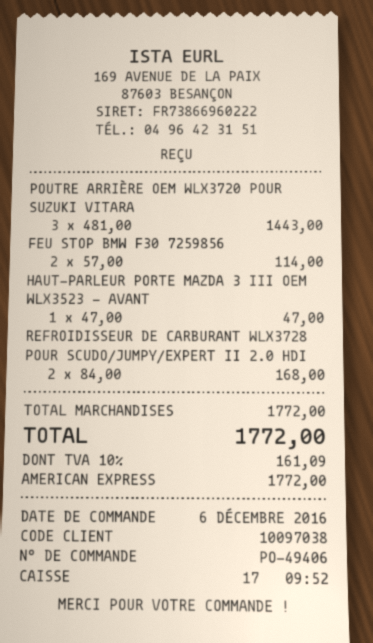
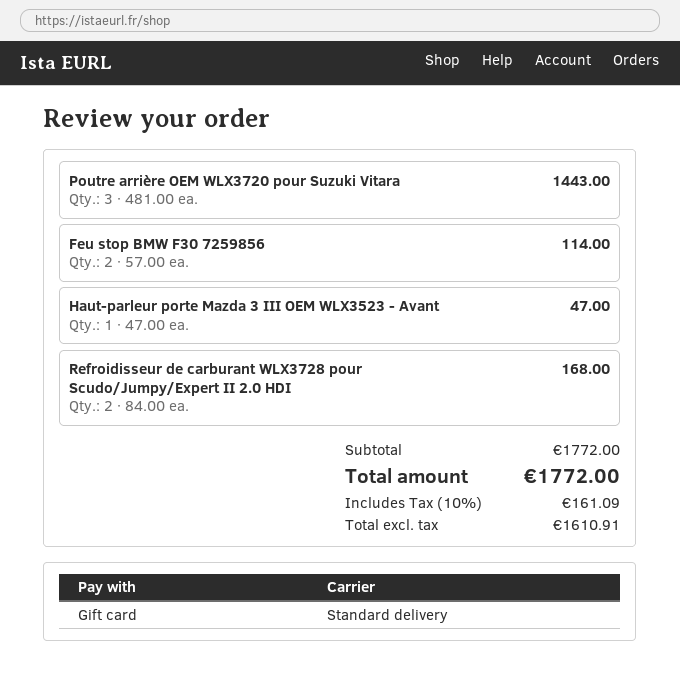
payment method: American Express -> gift card

